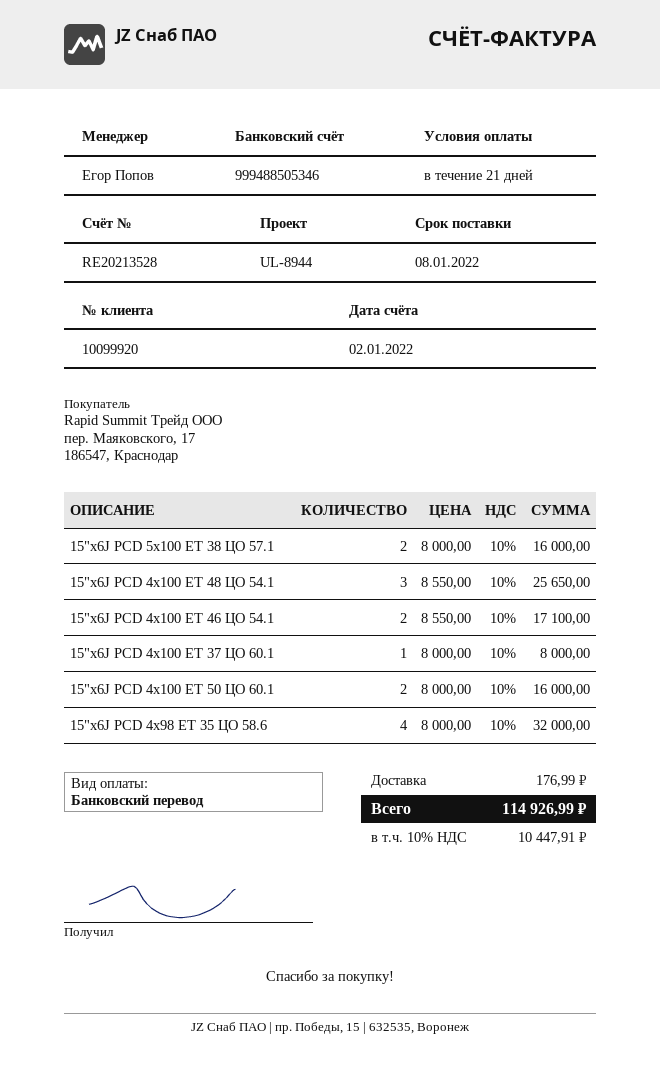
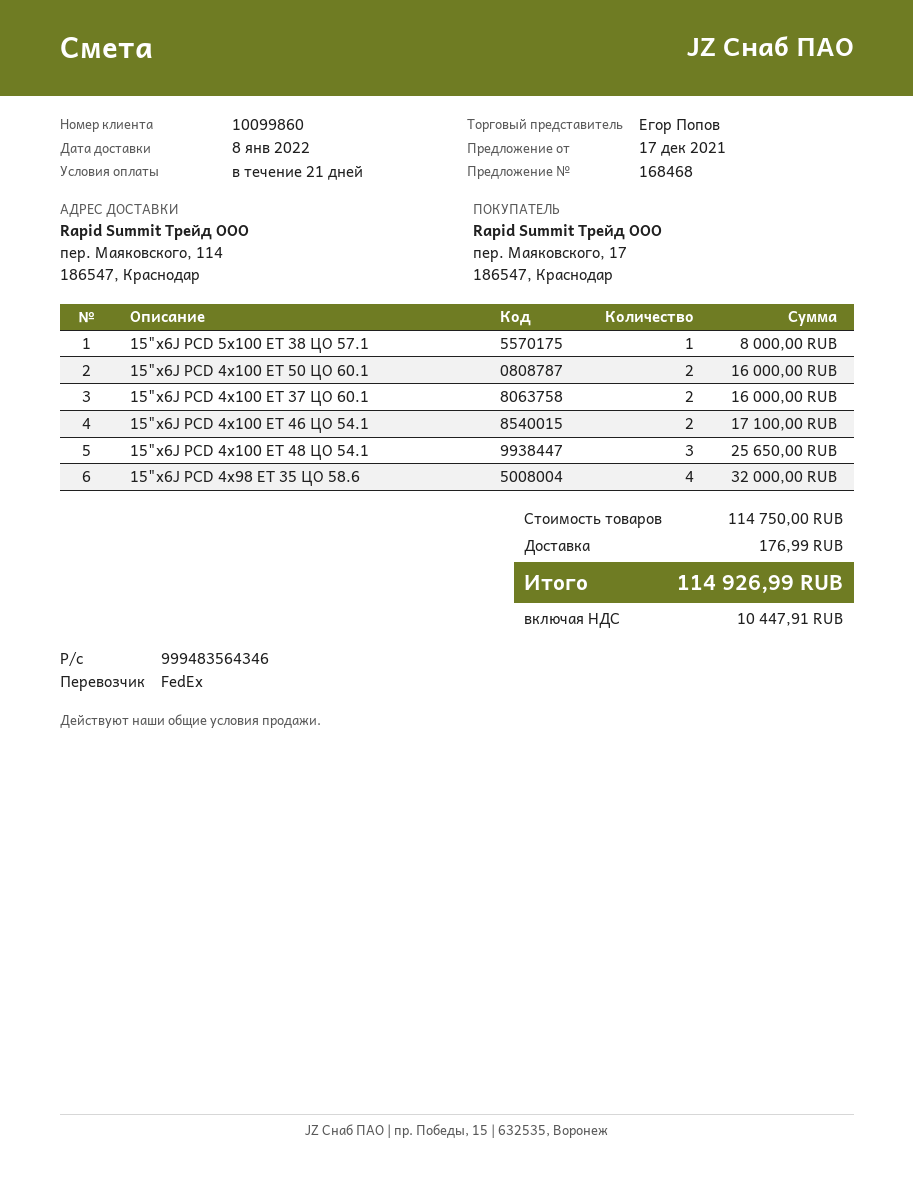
customer number: 10099920 -> 10099860
bank account: 999488505346 -> 999483564346
15"x6J PCD 5x100 ЕТ 38 ЦО 57.1: 2 for 16000.00 -> 1 for 8000.00
15"x6J PCD 4x100 ЕТ 37 ЦО 60.1: 1 for 8000.00 -> 2 for 16000.00

